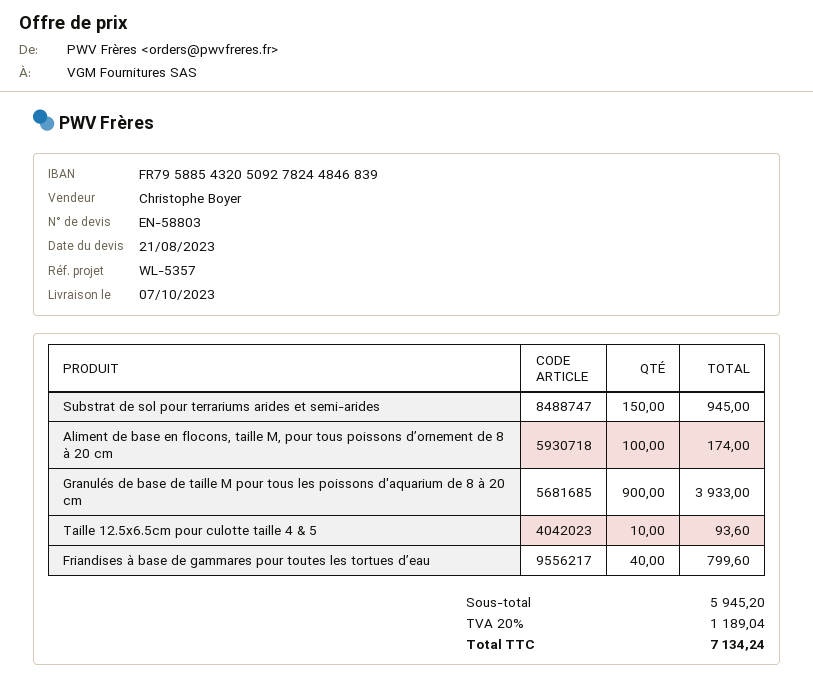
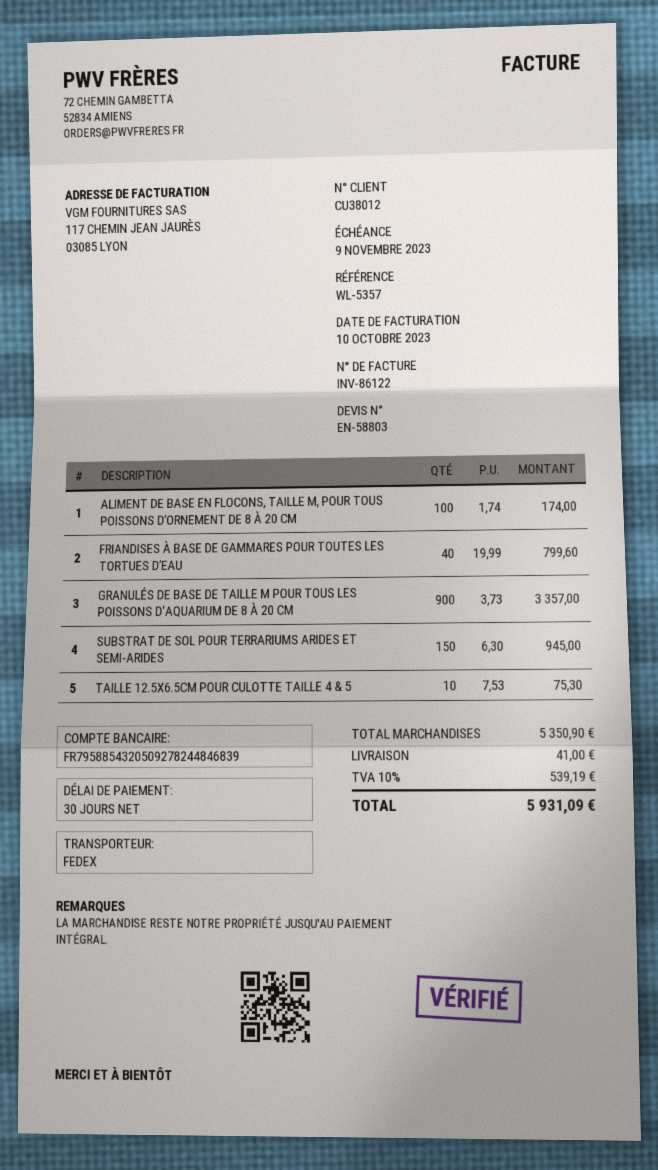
Granulés de base de taille M pour tous les poissons d'aquarium de 8 à 20 cm: 900 for 3933.00 -> 900 for 3357.00
Taille 12.5x6.5cm pour culotte taille 4 & 5: 10 for 93.60 -> 10 for 75.30
subtotal: 5945.20 -> 5350.90
shipping: none -> 41.00
tax: 20% = 1189.04 -> 10% = 539.19
total: 7134.24 -> 5931.09

